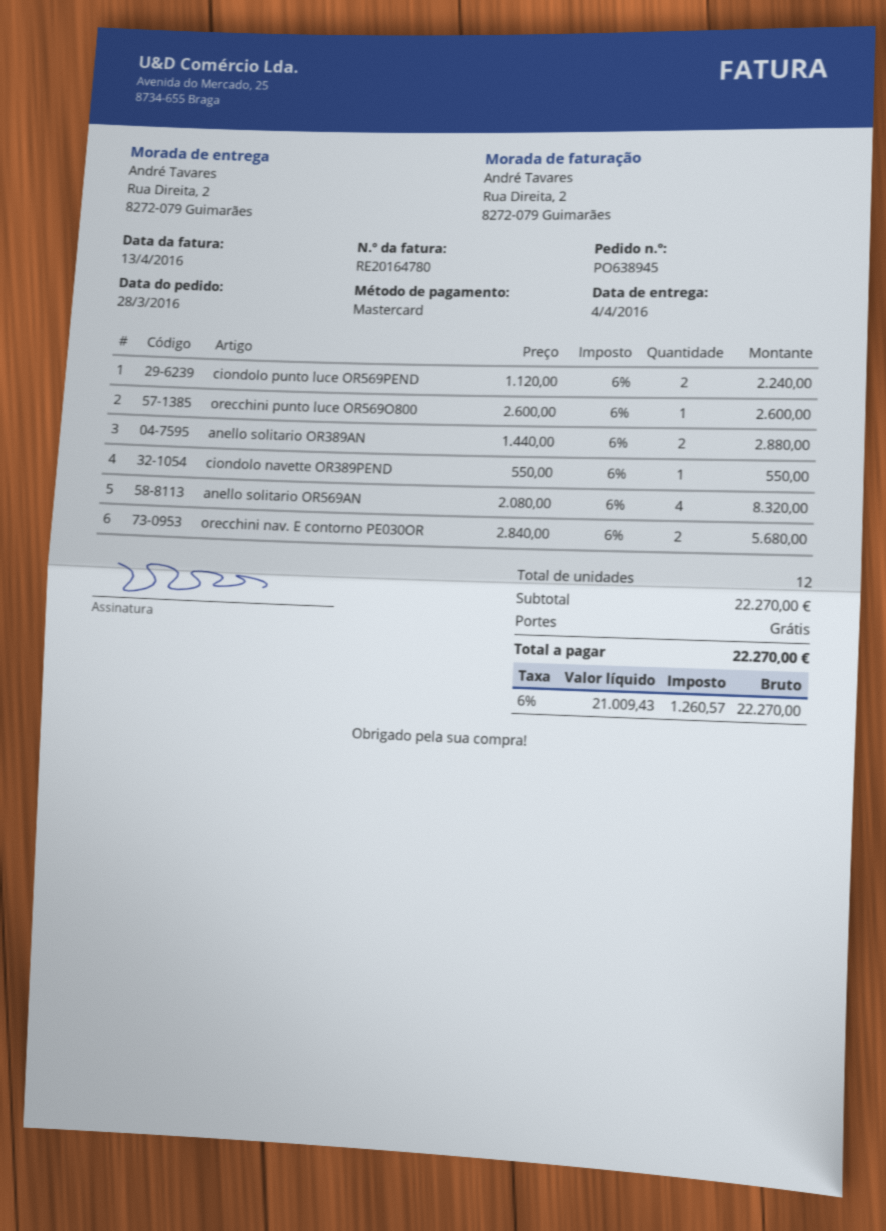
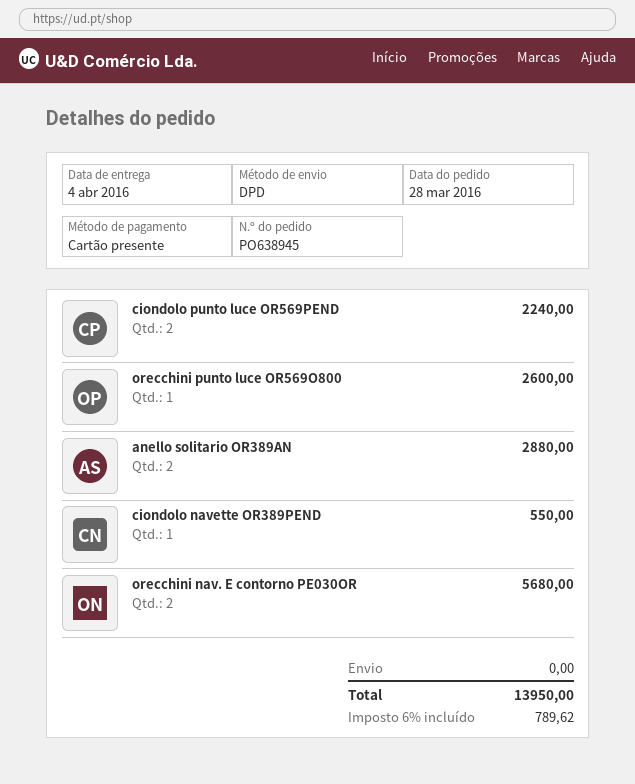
payment method: Mastercard -> gift card
anello solitario OR569AN: 4 for 8320.00 -> none
tax: 6% = 1260.57 -> 6% = 789.62
total: 22270.00 -> 13950.00

